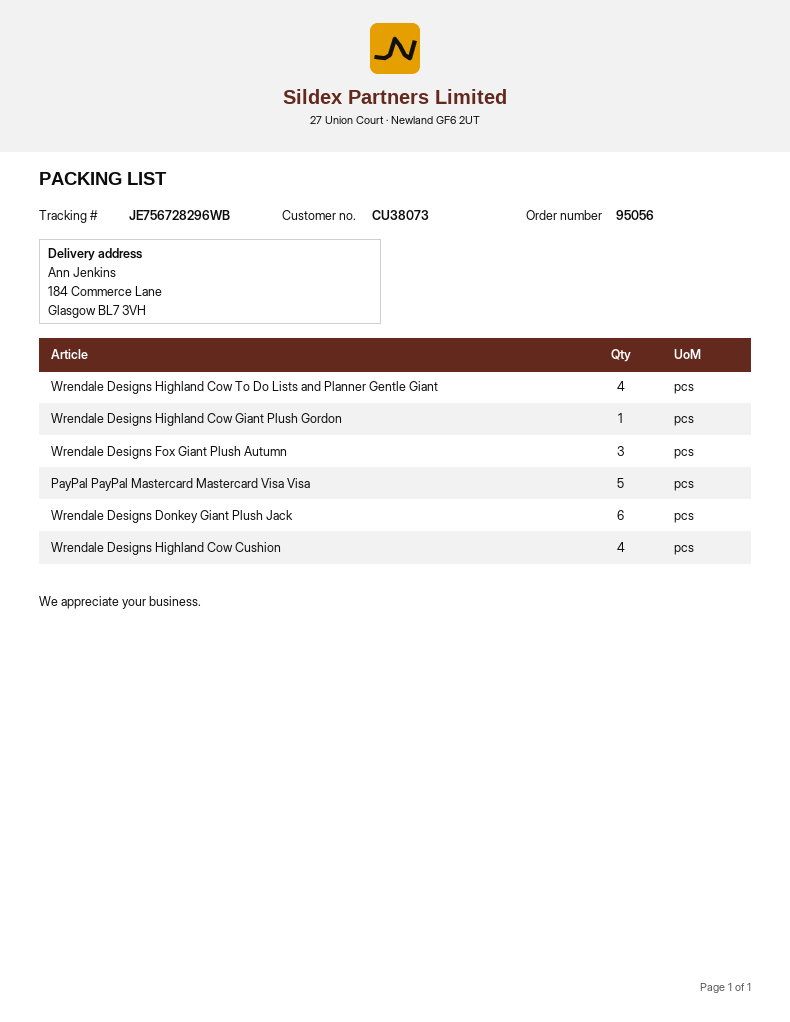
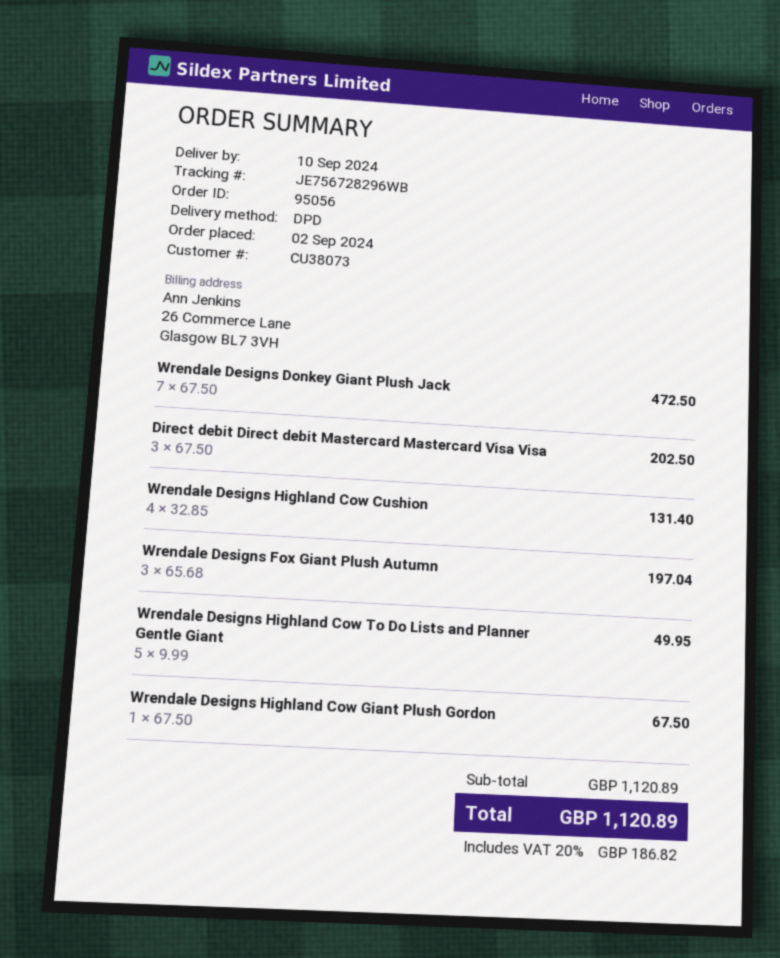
Wrendale Designs Highland Cow To Do Lists and Planner Gentle Giant: 4 -> 5
PayPal PayPal Mastercard Mastercard Visa Visa: 5 -> none
Wrendale Designs Donkey Giant Plush Jack: 6 -> 7
Direct debit Direct debit Mastercard Mastercard Visa Visa: none -> 3

